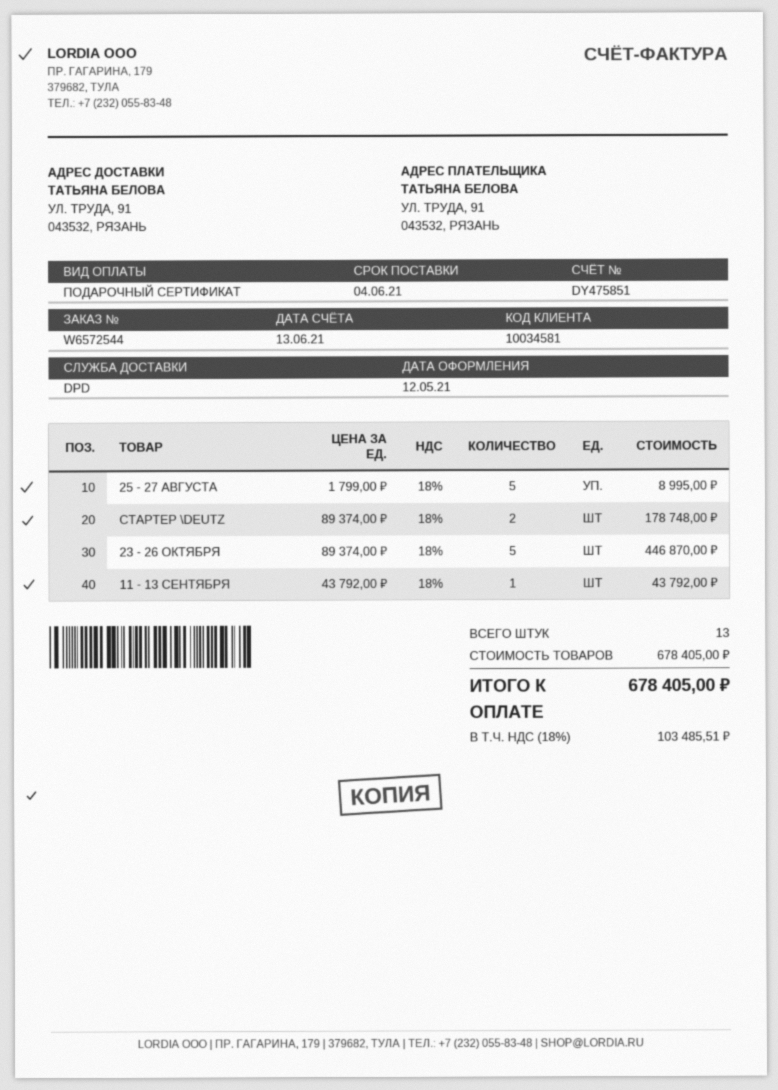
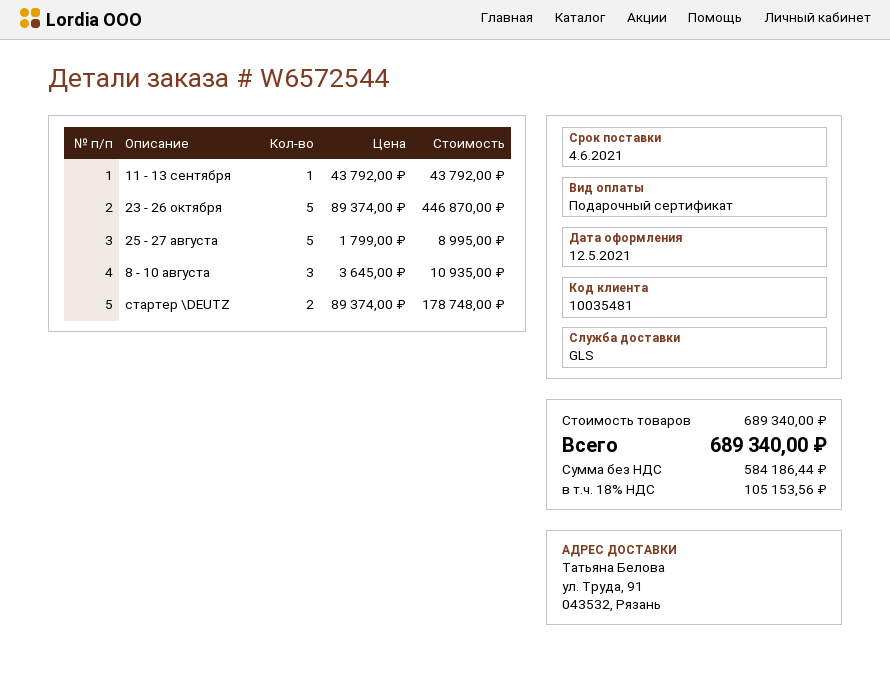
customer number: 10034581 -> 10035481
shipping method: DPD -> GLS
8 - 10 августа: none -> 3 x 3645.00 = 10935.00
subtotal: 678405.00 -> 689340.00
tax: 18% = 103485.51 -> 18% = 105153.56
total: 678405.00 -> 689340.00

